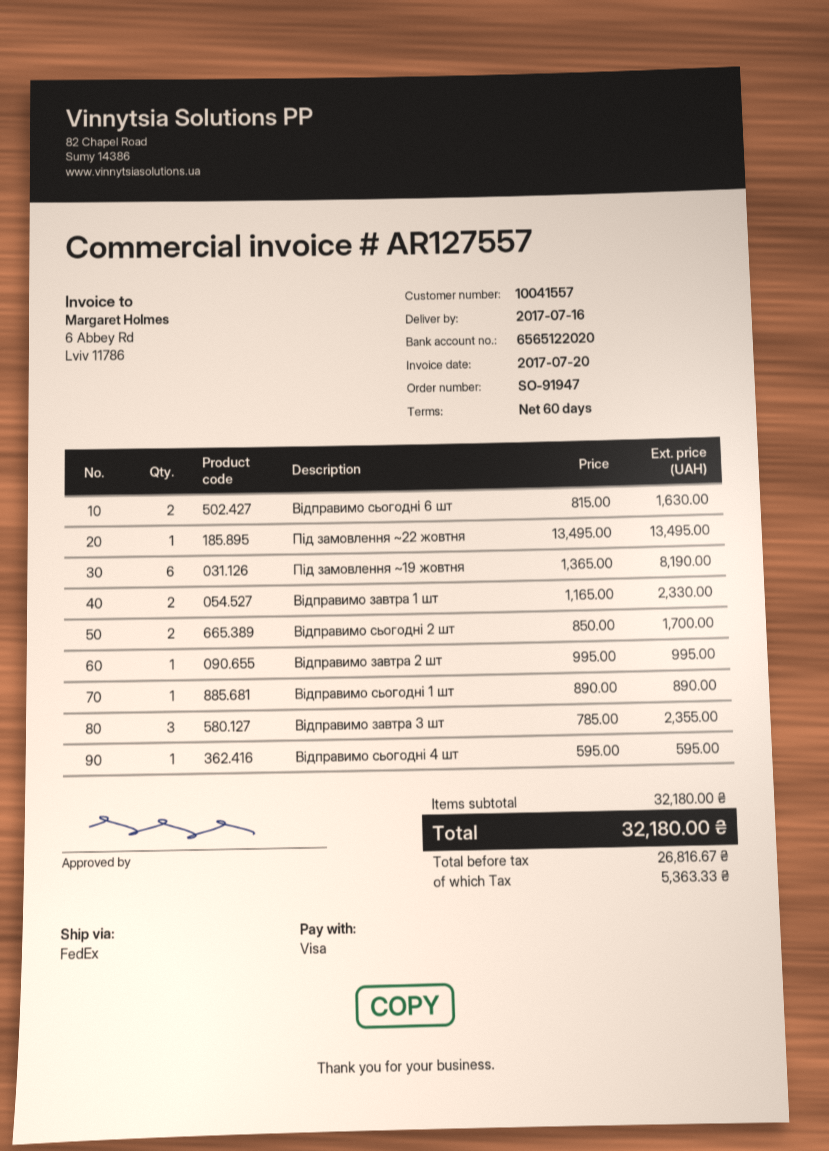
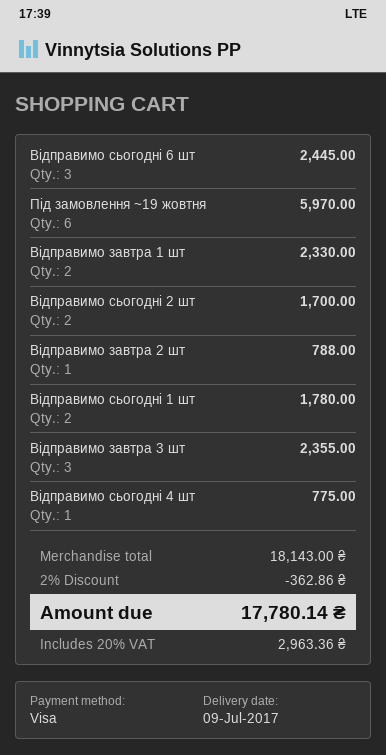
delivery date: 2017-07-16 -> 2017-07-09
Відправимо сьогодні 6 шт: 2 for 1630.00 -> 3 for 2445.00
Під замовлення ~22 жовтня: 1 for 13495.00 -> none
Під замовлення ~19 жовтня: 6 for 8190.00 -> 6 for 5970.00
Відправимо завтра 2 шт: 1 for 995.00 -> 1 for 788.00
Відправимо сьогодні 1 шт: 1 for 890.00 -> 2 for 1780.00
Відправимо сьогодні 4 шт: 1 for 595.00 -> 1 for 775.00
subtotal: 32180.00 -> 18143.00
discount: none -> 2% = 362.86
tax: 5363.33 -> 2963.36
total: 32180.00 -> 17780.14

